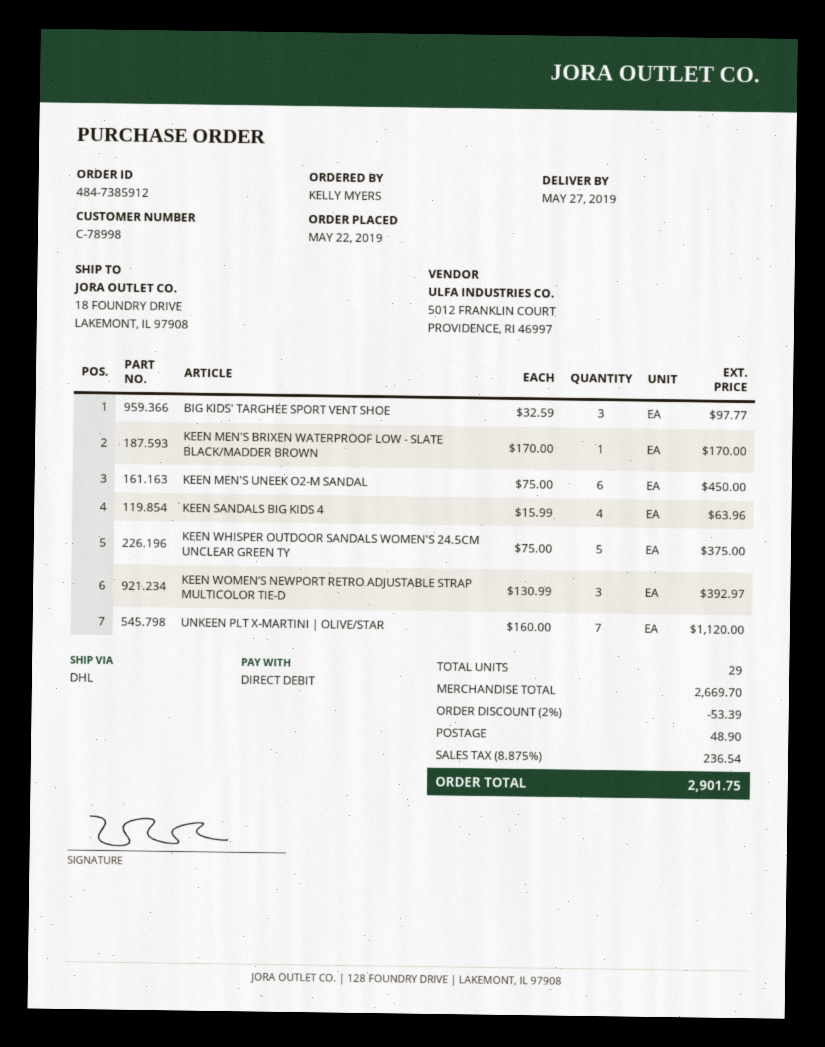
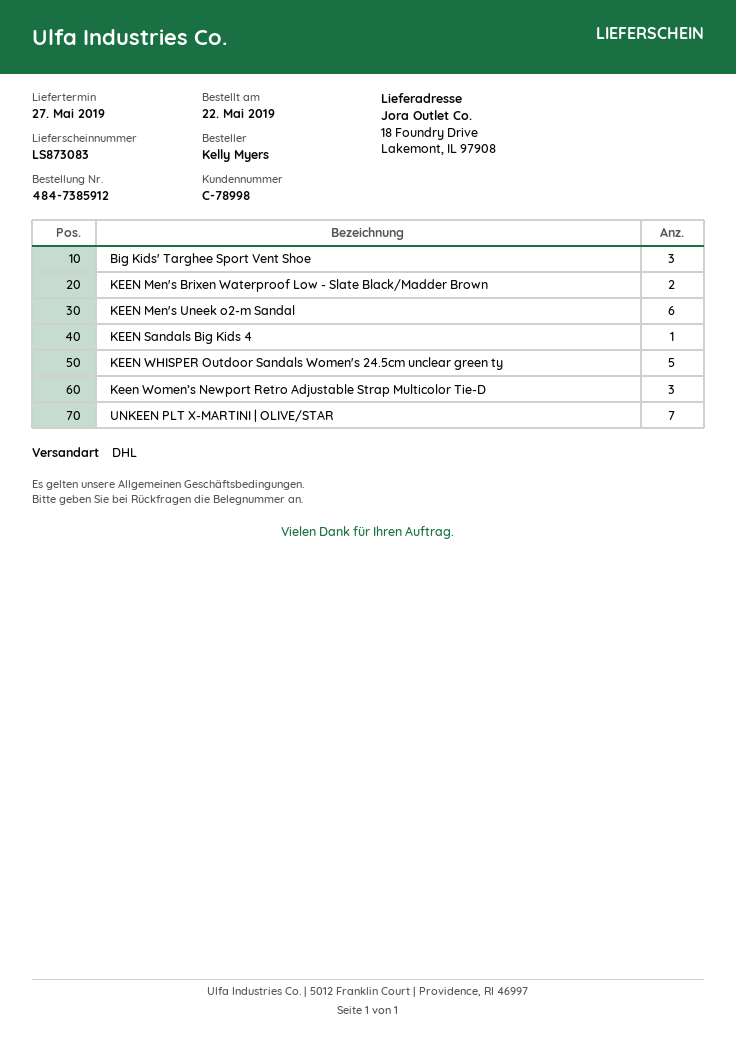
KEEN MEN'S BRIXEN WATERPROOF LOW - SLATE BLACK/MADDER BROWN: 1 -> 2
KEEN SANDALS BIG KIDS 4: 4 -> 1

